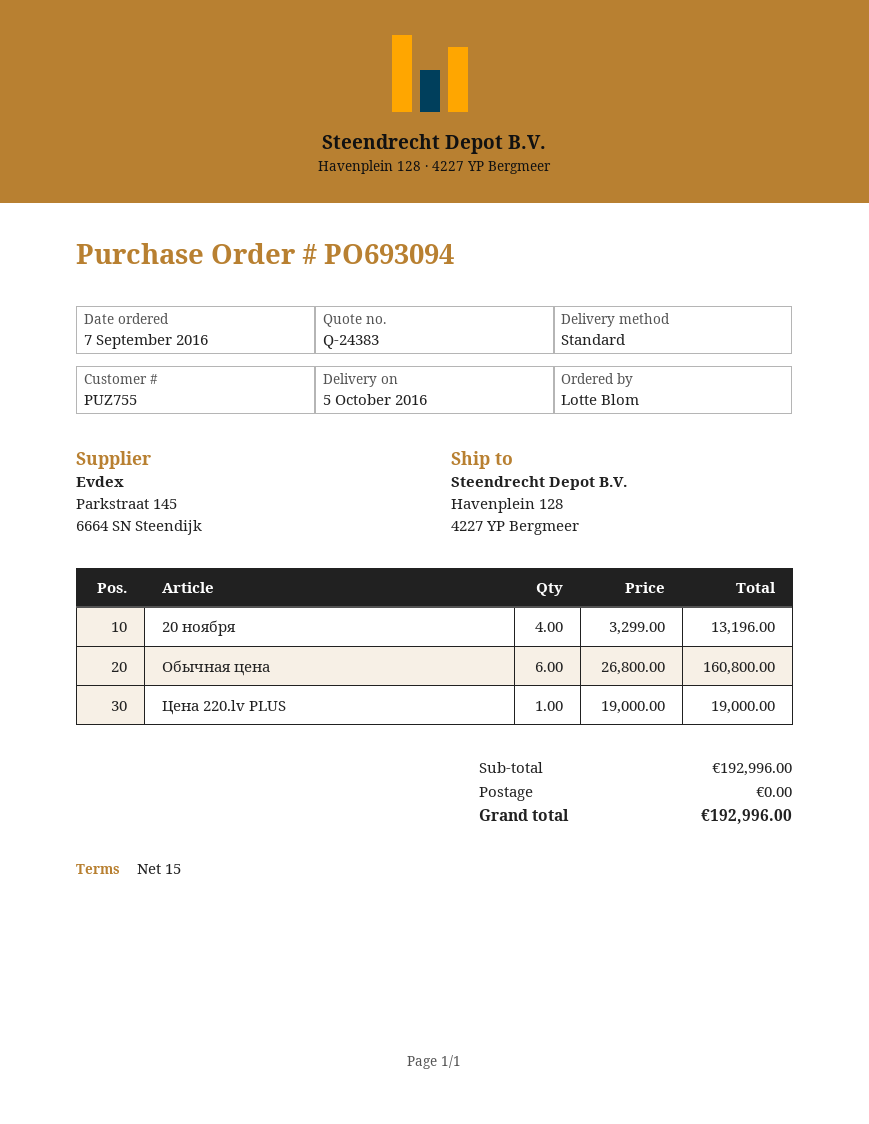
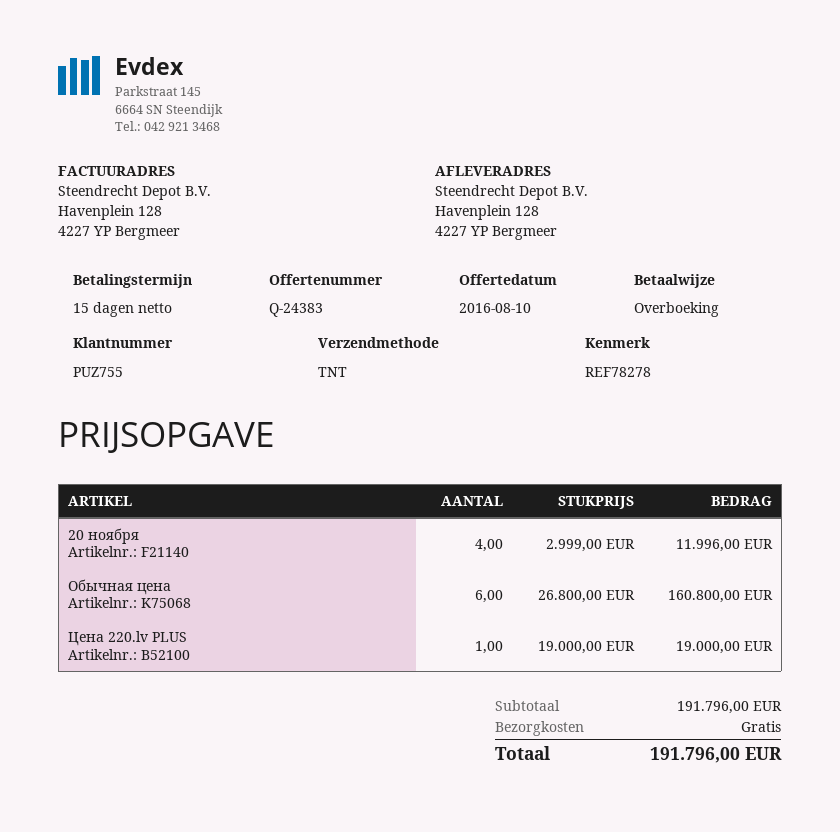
shipping method: standard -> TNT
20 ноября: 4 x 3299.00 = 13196.00 -> 4 x 2999.00 = 11996.00
subtotal: 192996.00 -> 191796.00
total: 192996.00 -> 191796.00

